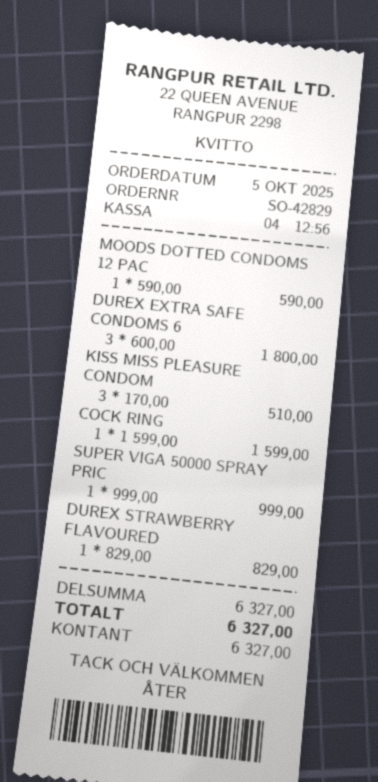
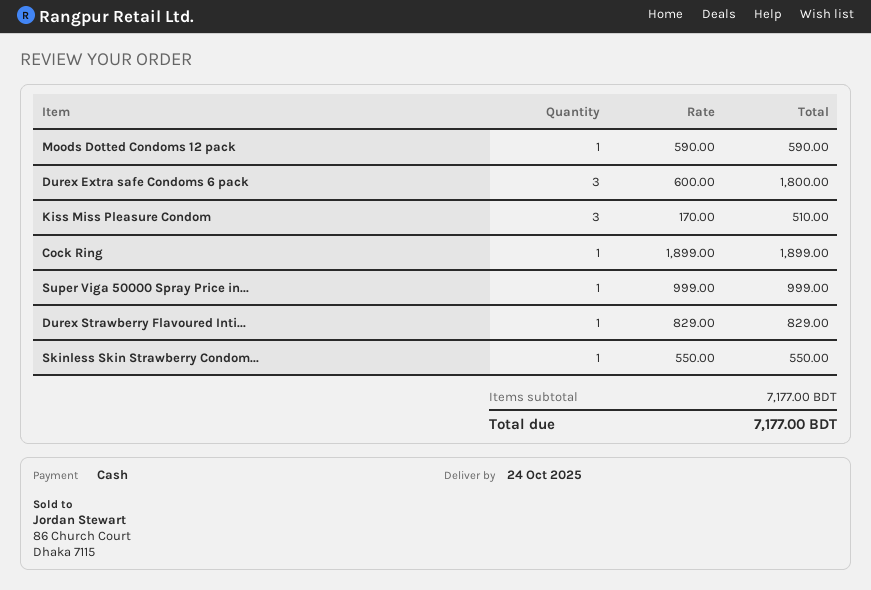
COCK RING: 1 x 1599.00 = 1599.00 -> 1 x 1899.00 = 1899.00
Skinless Skin Strawberry Condom...: none -> 1 x 550.00 = 550.00
subtotal: 6327.00 -> 7177.00
total: 6327.00 -> 7177.00

